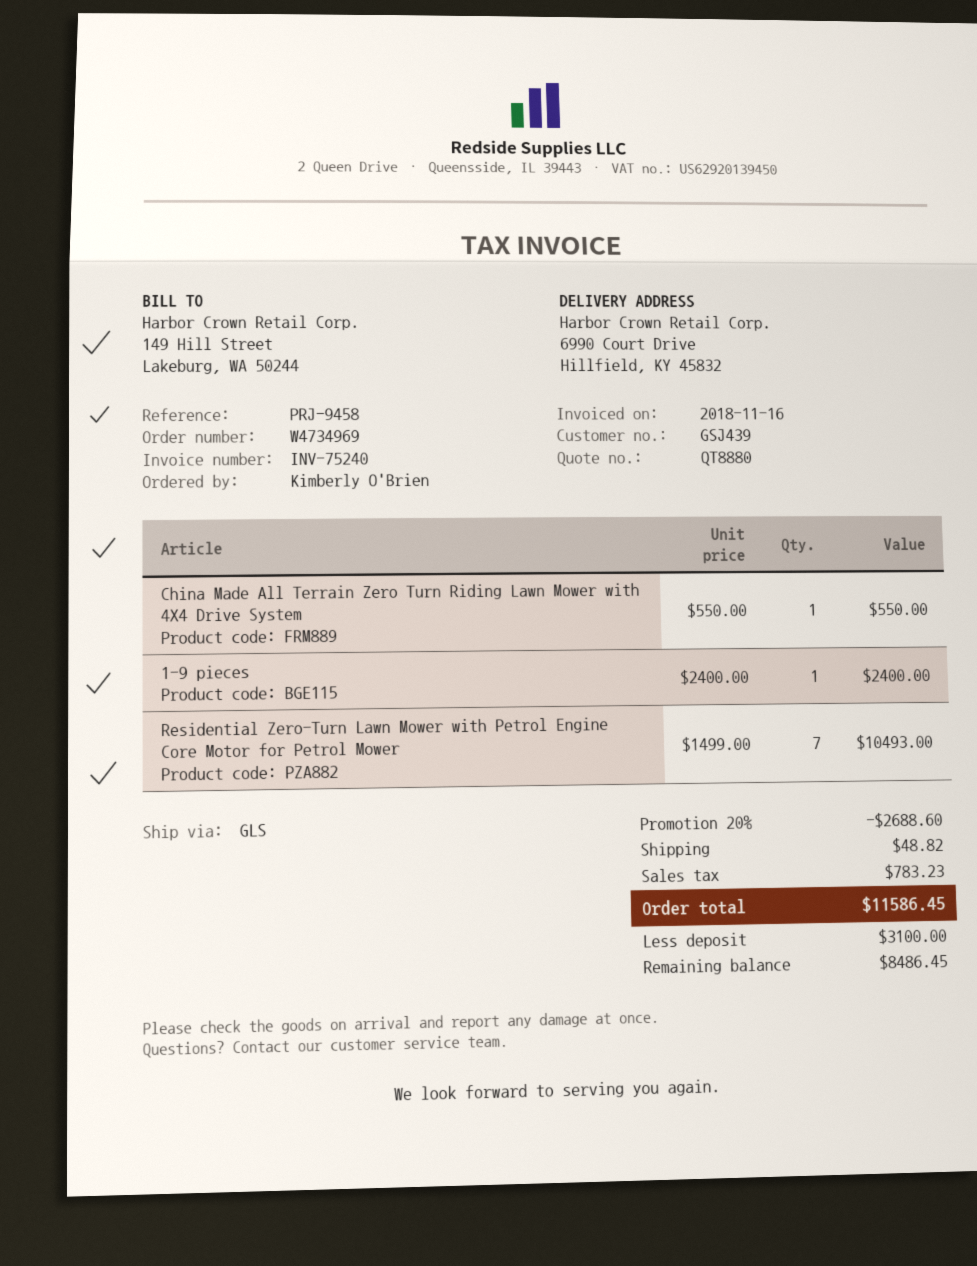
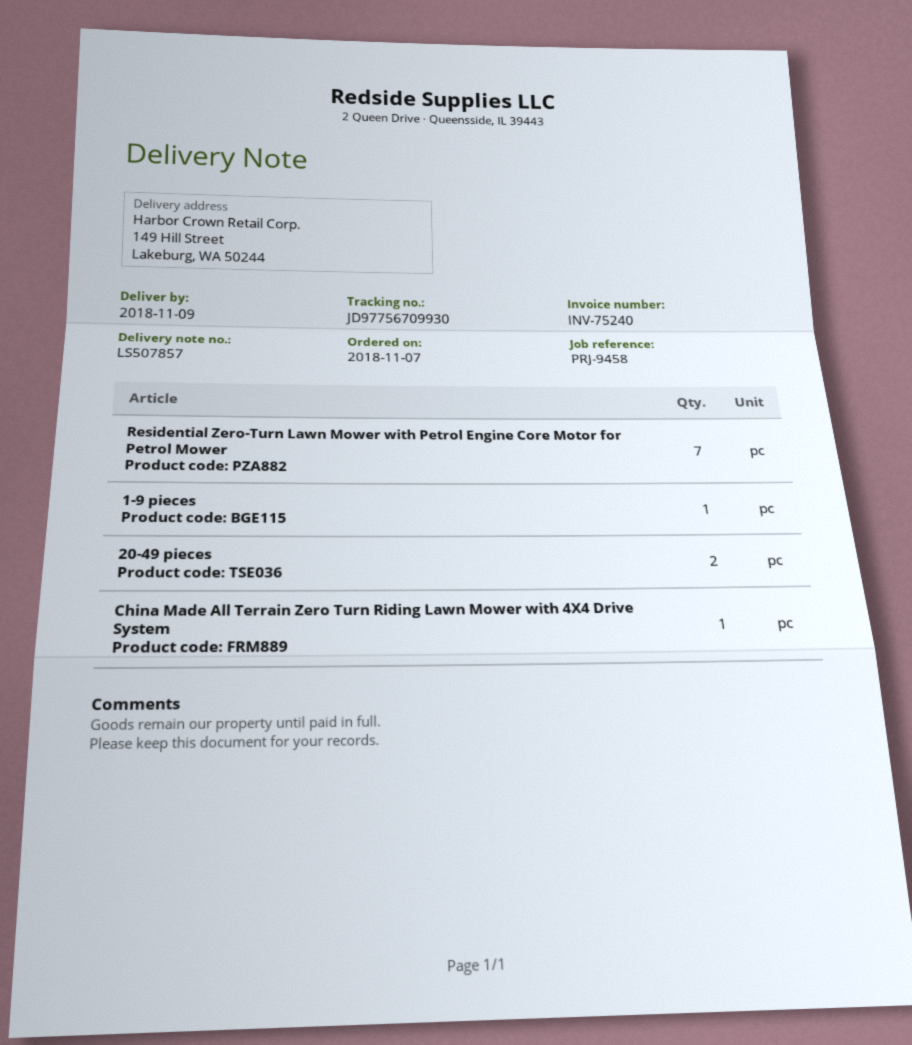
ship to: 6990 Court Drive, Hillfield, KY 45832 -> 149 Hill Street, Lakeburg, WA 50244
20-49 pieces: none -> 2

